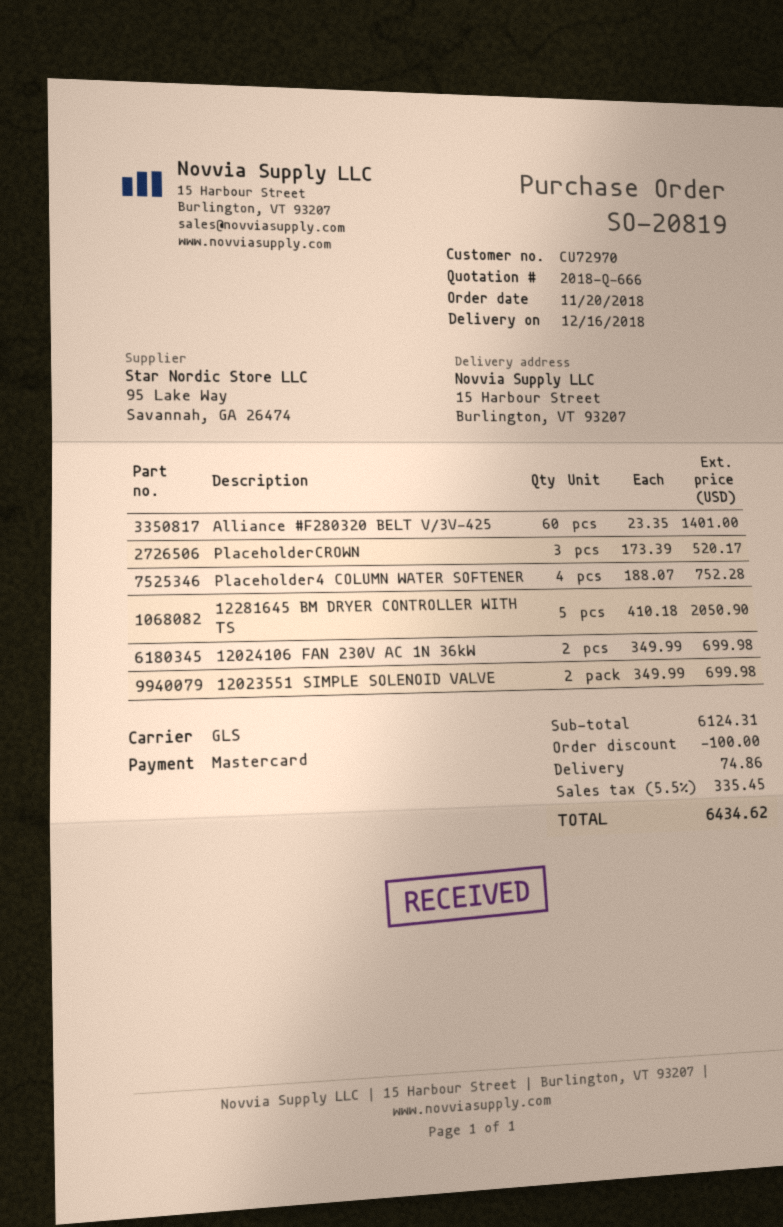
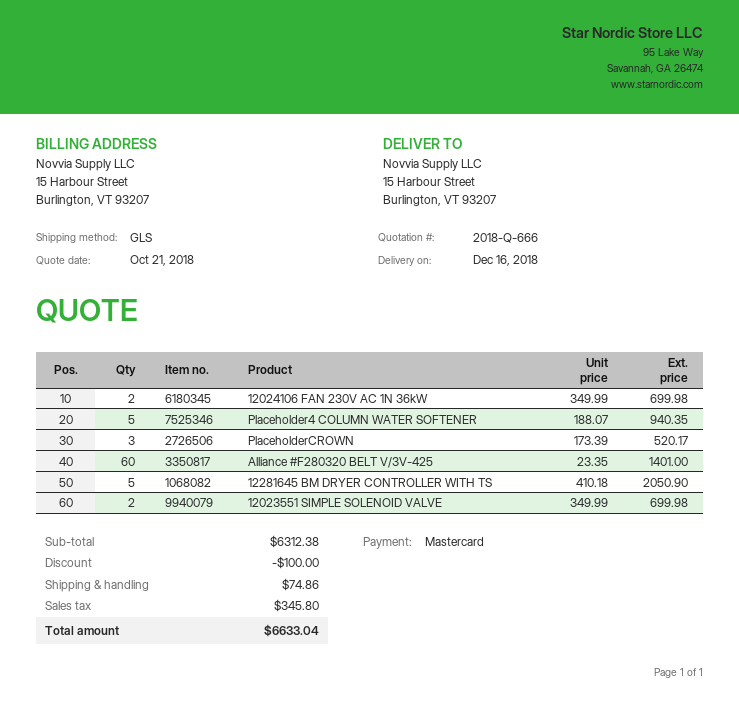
Placeholder4 COLUMN WATER SOFTENER: 4 x 188.07 = 752.28 -> 5 x 188.07 = 940.35
subtotal: 6124.31 -> 6312.38
tax: 335.45 -> 345.80
total: 6434.62 -> 6633.04

